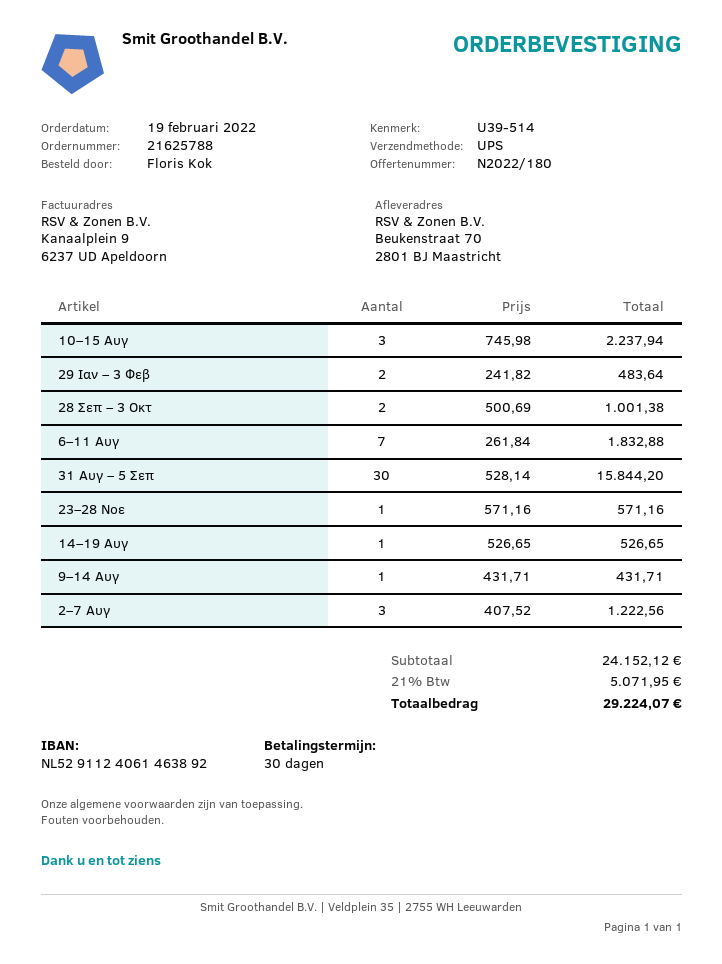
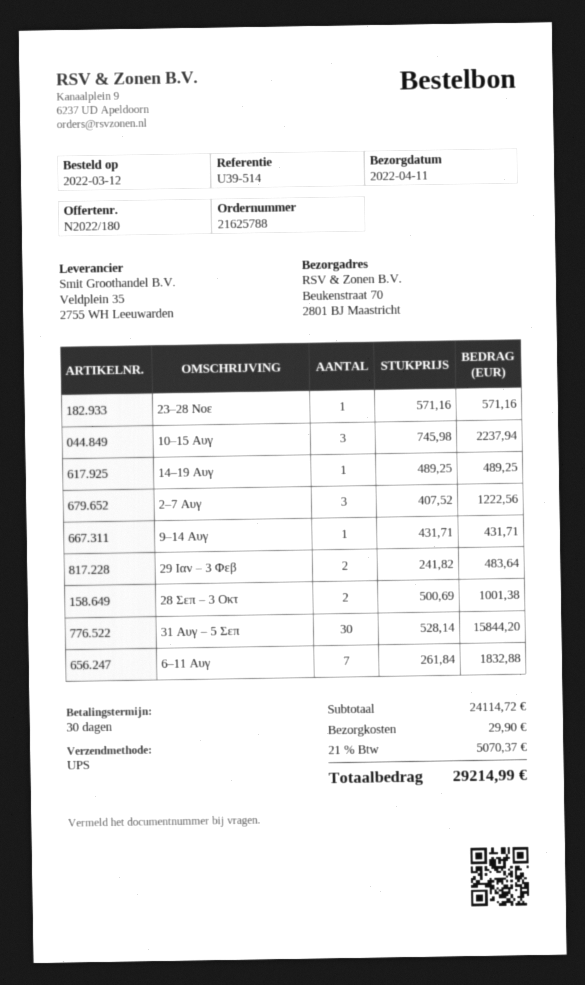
order date: 2022-02-19 -> 2022-03-12
14–19 Αυγ: 1 x 526.65 = 526.65 -> 1 x 489.25 = 489.25
subtotal: 24152.12 -> 24114.72
shipping: none -> 29.90
tax: 21% = 5071.95 -> 21% = 5070.37
total: 29224.07 -> 29214.99

